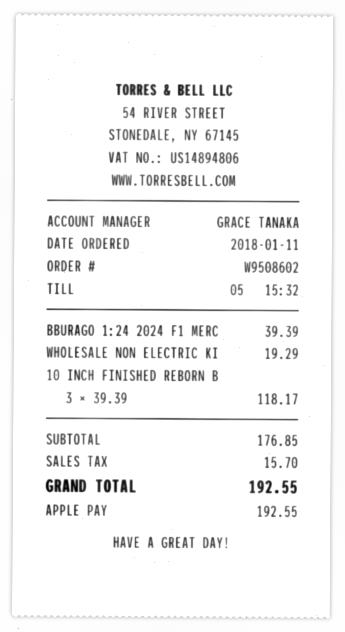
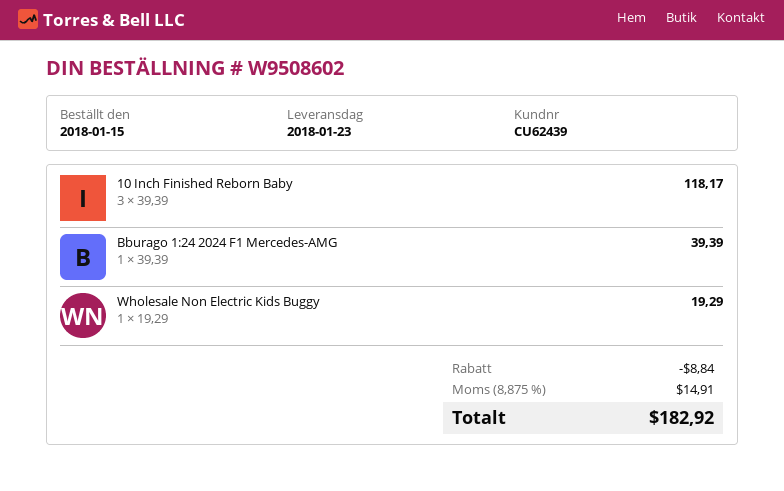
order date: 2018-01-11 -> 2018-01-15
discount: none -> 8.84
tax: 15.70 -> 14.91
total: 192.55 -> 182.92

